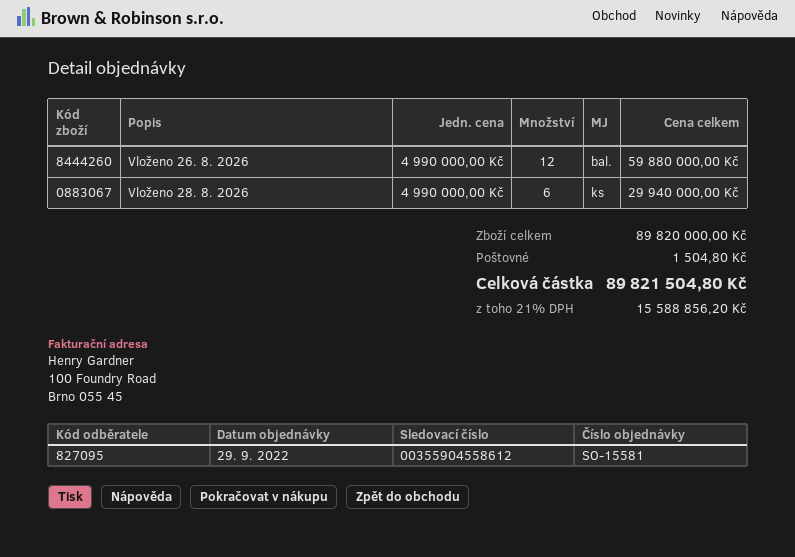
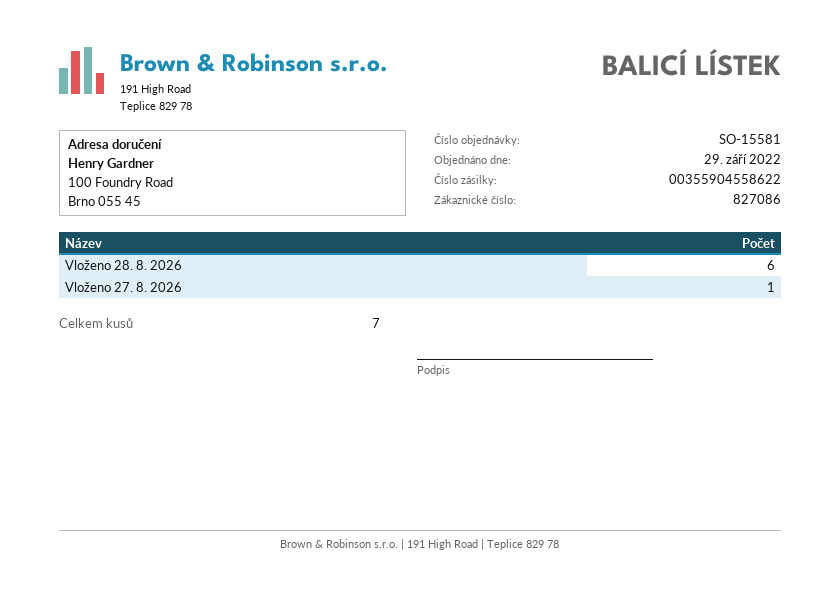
customer number: 827095 -> 827086
tracking number: 00355904558612 -> 00355904558622
Vloženo 26. 8. 2026: 12 -> none
Vloženo 27. 8. 2026: none -> 1

